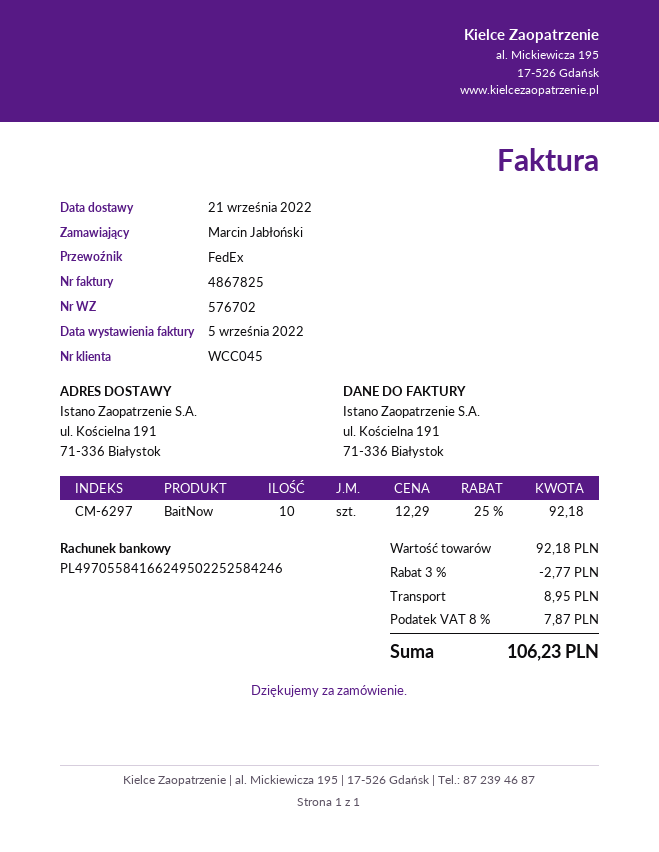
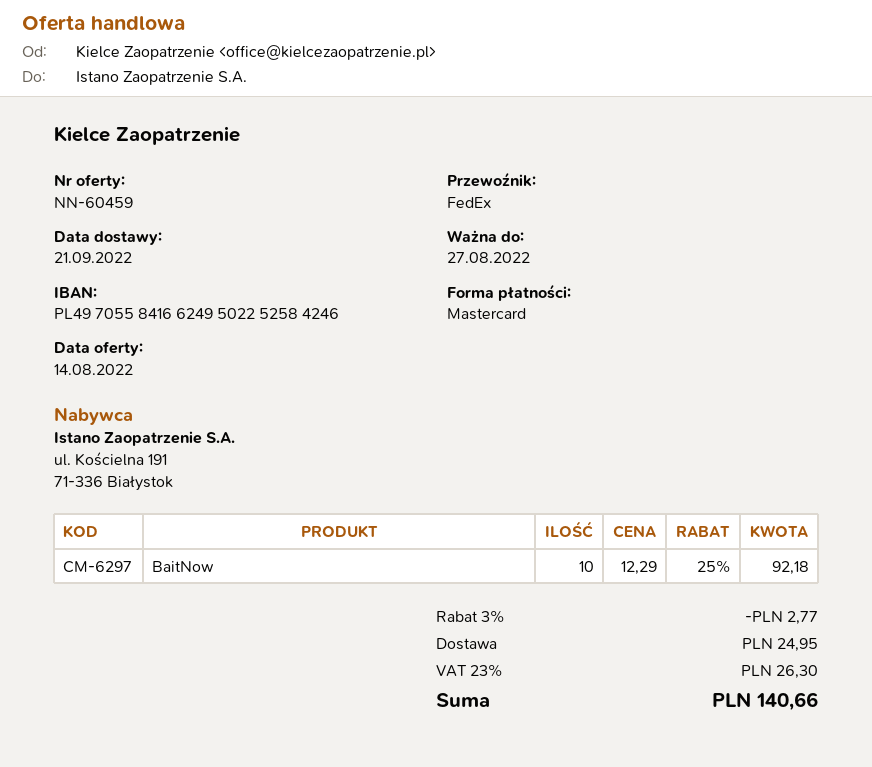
shipping: 8.95 -> 24.95
tax: 8% = 7.87 -> 23% = 26.30
total: 106.23 -> 140.66

